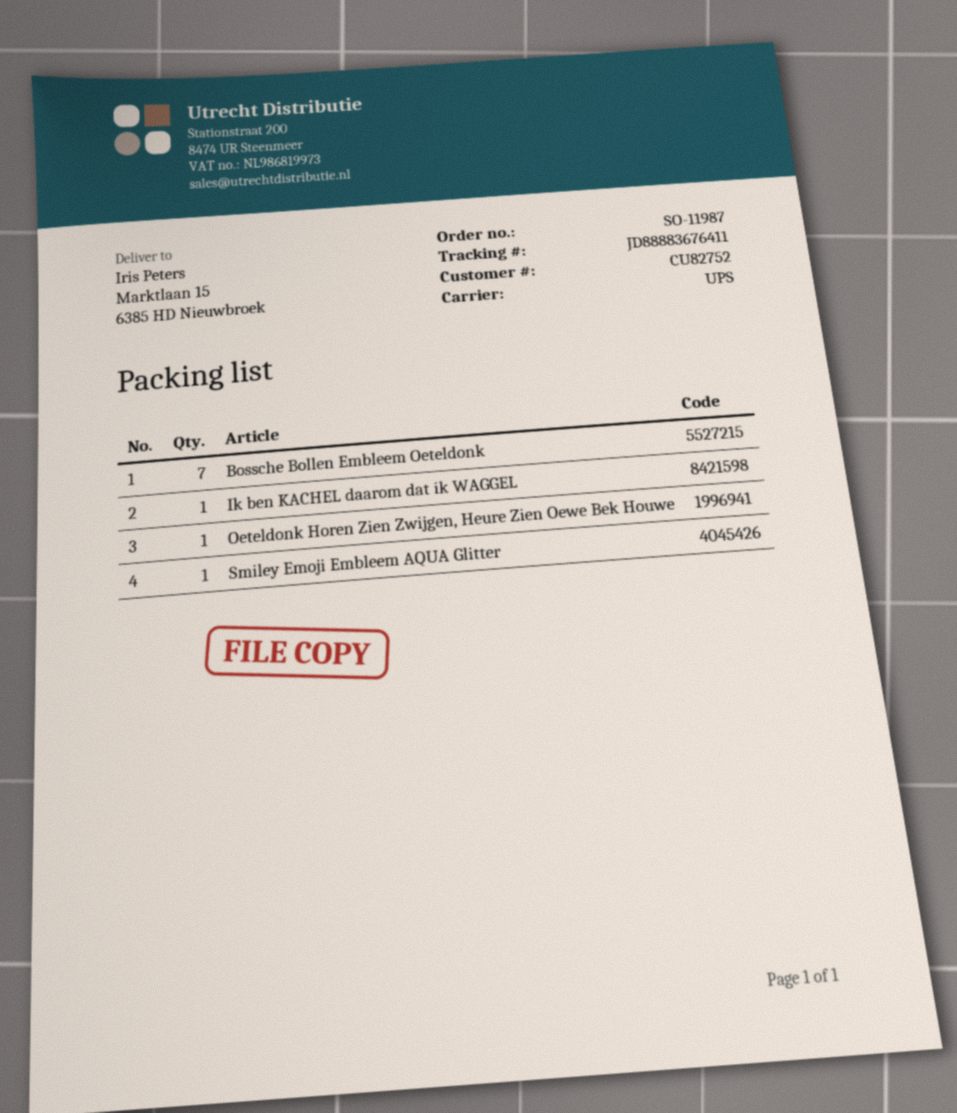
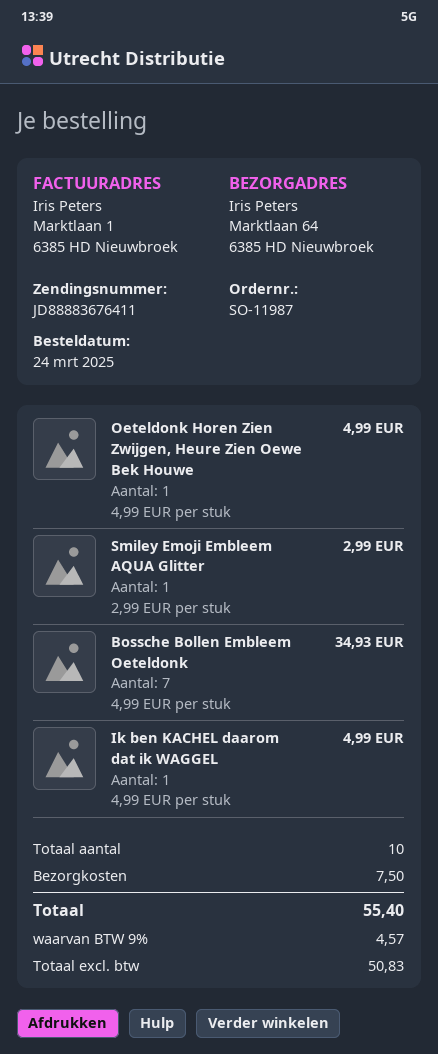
ship to: Marktlaan 15, 6385 HD Nieuwbroek -> Marktlaan 64, 6385 HD Nieuwbroek

